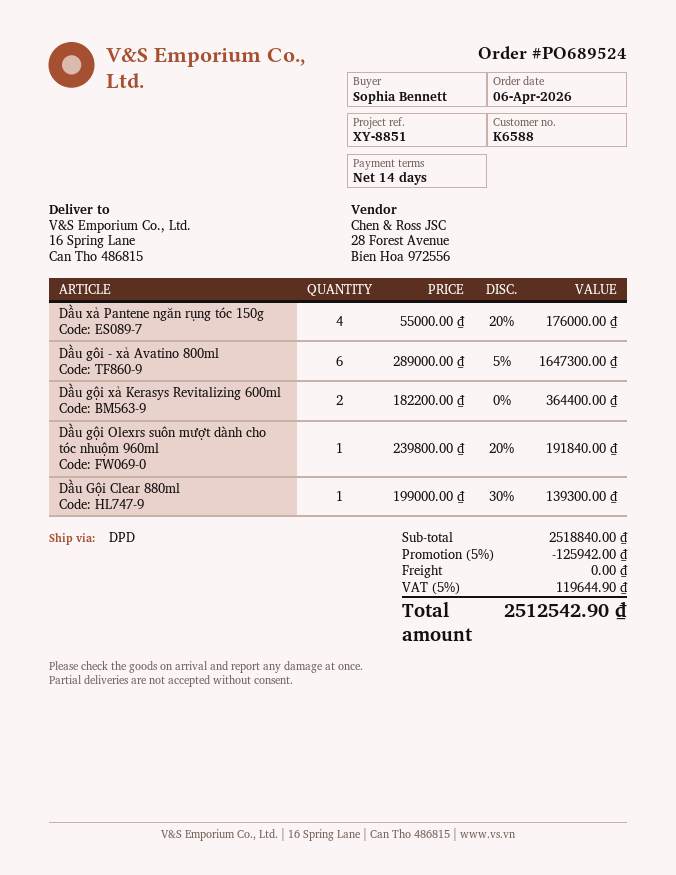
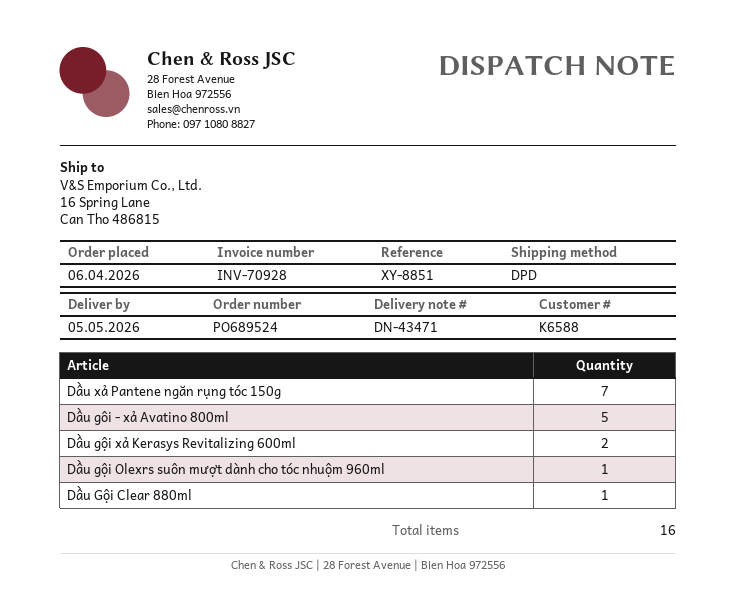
Dầu xả Pantene ngăn rụng tóc 150g: 4 -> 7
Dầu gôi - xả Avatino 800ml: 6 -> 5

